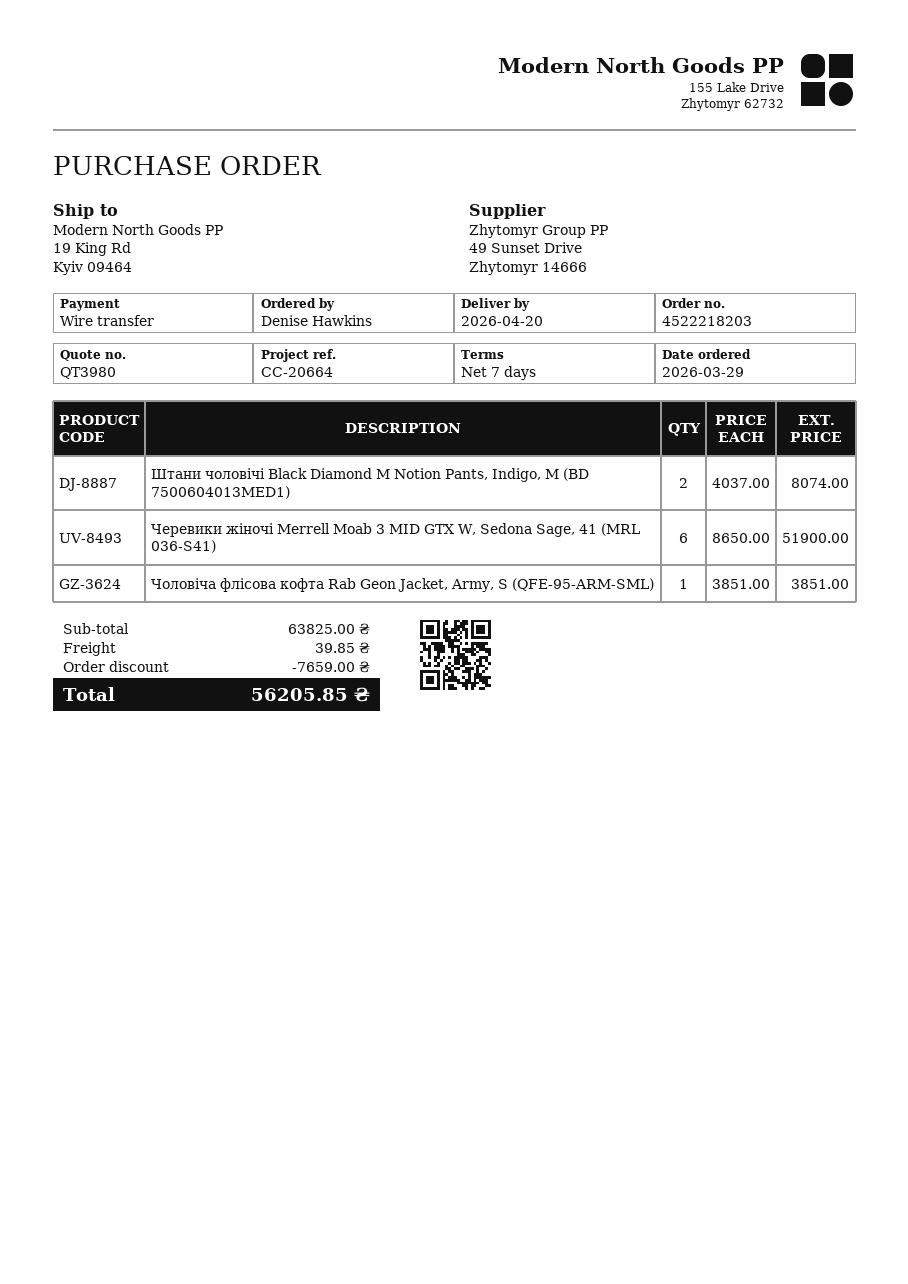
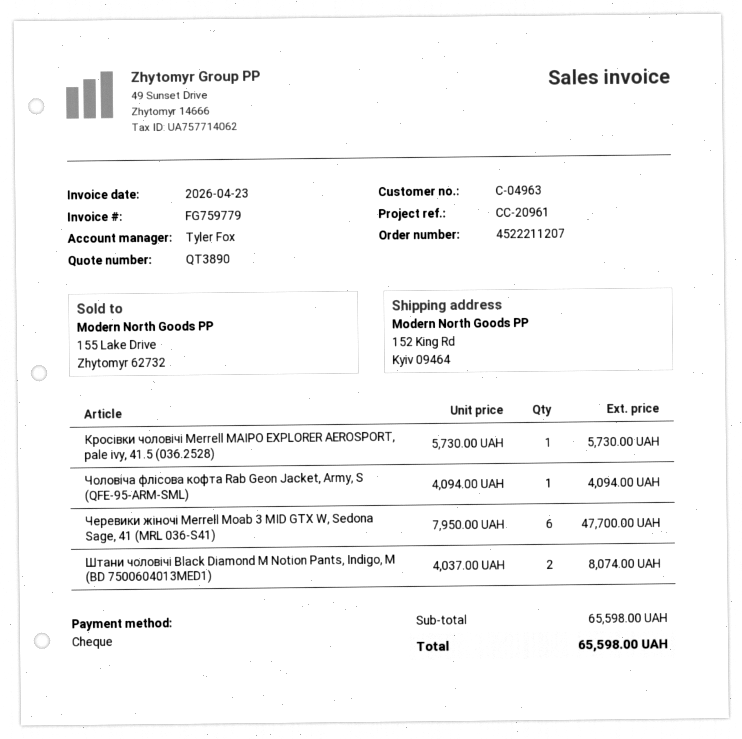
quote number: QT3980 -> QT3890
order number: 4522218203 -> 4522211207
reference: CC-20664 -> CC-20961
payment method: bank transfer -> cheque
ship to: 19 King Rd, Kyiv 09464 -> 152 King Rd, Kyiv 09464
Черевики жіночі Merrell Moab 3 MID GTX W, Sedona Sage, 41 (MRL 036-S41): 6 x 8650.00 = 51900.00 -> 6 x 7950.00 = 47700.00
Чоловіча флісова кофта Rab Geon Jacket, Army, S (QFE-95-ARM-SML): 1 x 3851.00 = 3851.00 -> 1 x 4094.00 = 4094.00
Кросівки чоловічі Merrell MAIPO EXPLORER AEROSPORT, pale ivy, 41.5 (036.2528): none -> 1 x 5730.00 = 5730.00
subtotal: 63825.00 -> 65598.00
discount: 7659.00 -> none
shipping: 39.85 -> none
total: 56205.85 -> 65598.00

